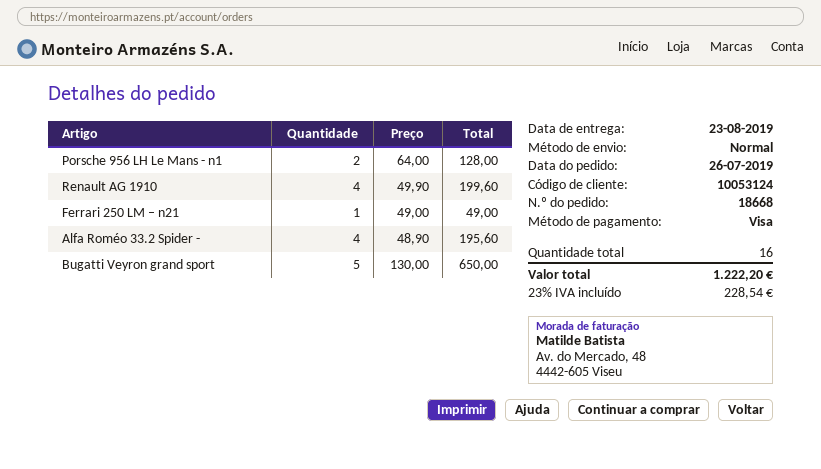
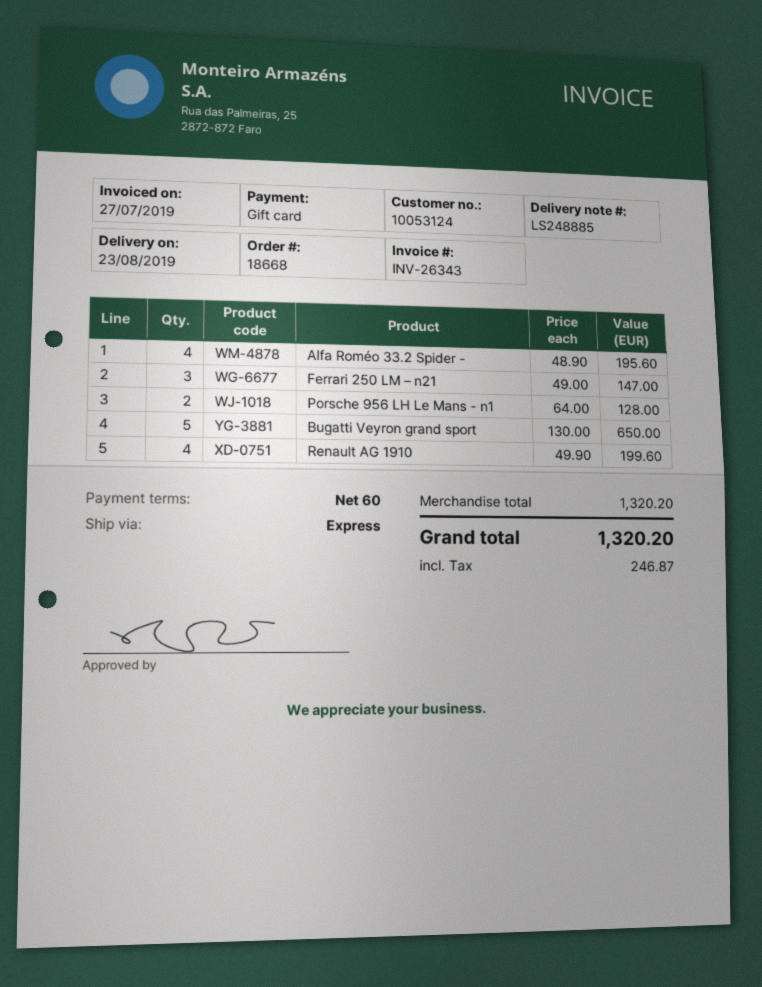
payment method: Visa -> gift card
shipping method: standard -> express
Ferrari 250 LM – n21: 1 x 49.00 = 49.00 -> 3 x 49.00 = 147.00
tax: 228.54 -> 246.87
total: 1222.20 -> 1320.20

